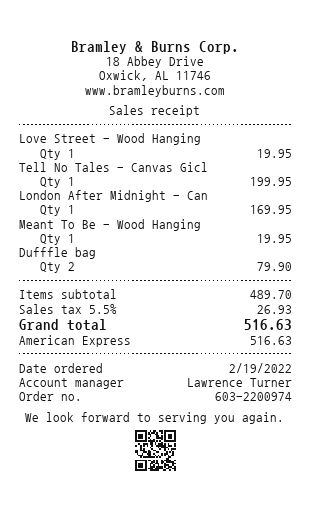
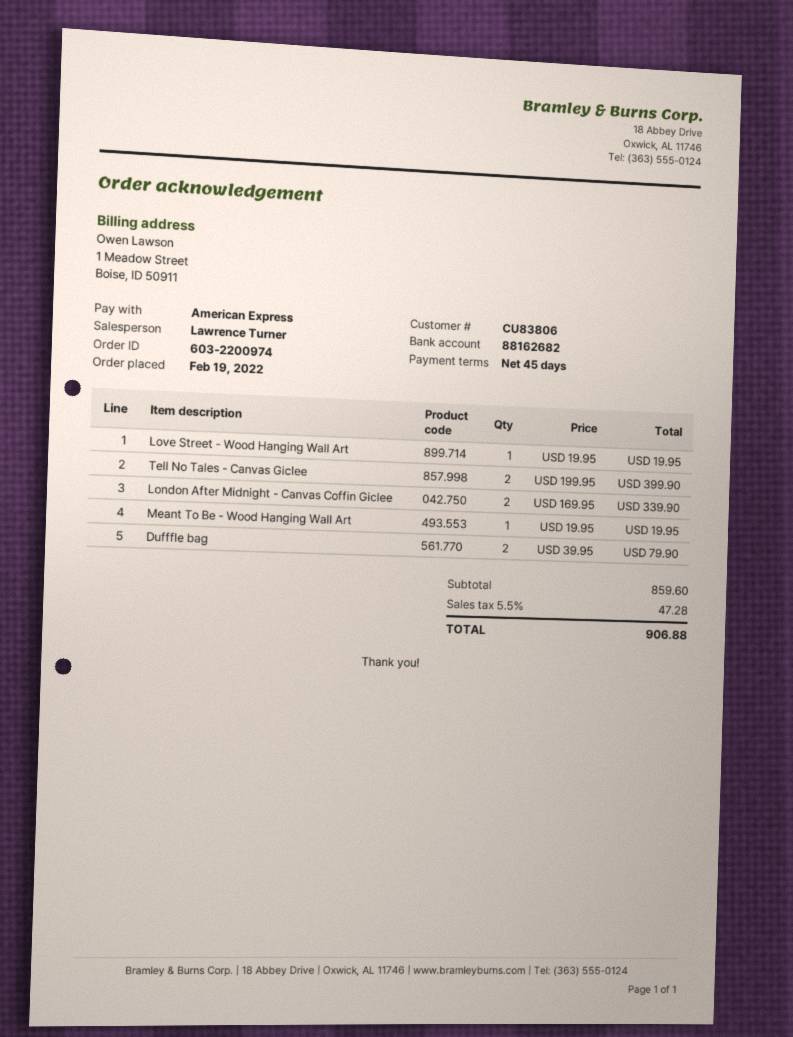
Tell No Tales - Canvas Gicl: 1 for 199.95 -> 2 for 399.90
London After Midnight - Can: 1 for 169.95 -> 2 for 339.90
subtotal: 489.70 -> 859.60
tax: 5.5% = 26.93 -> 5.5% = 47.28
total: 516.63 -> 906.88

